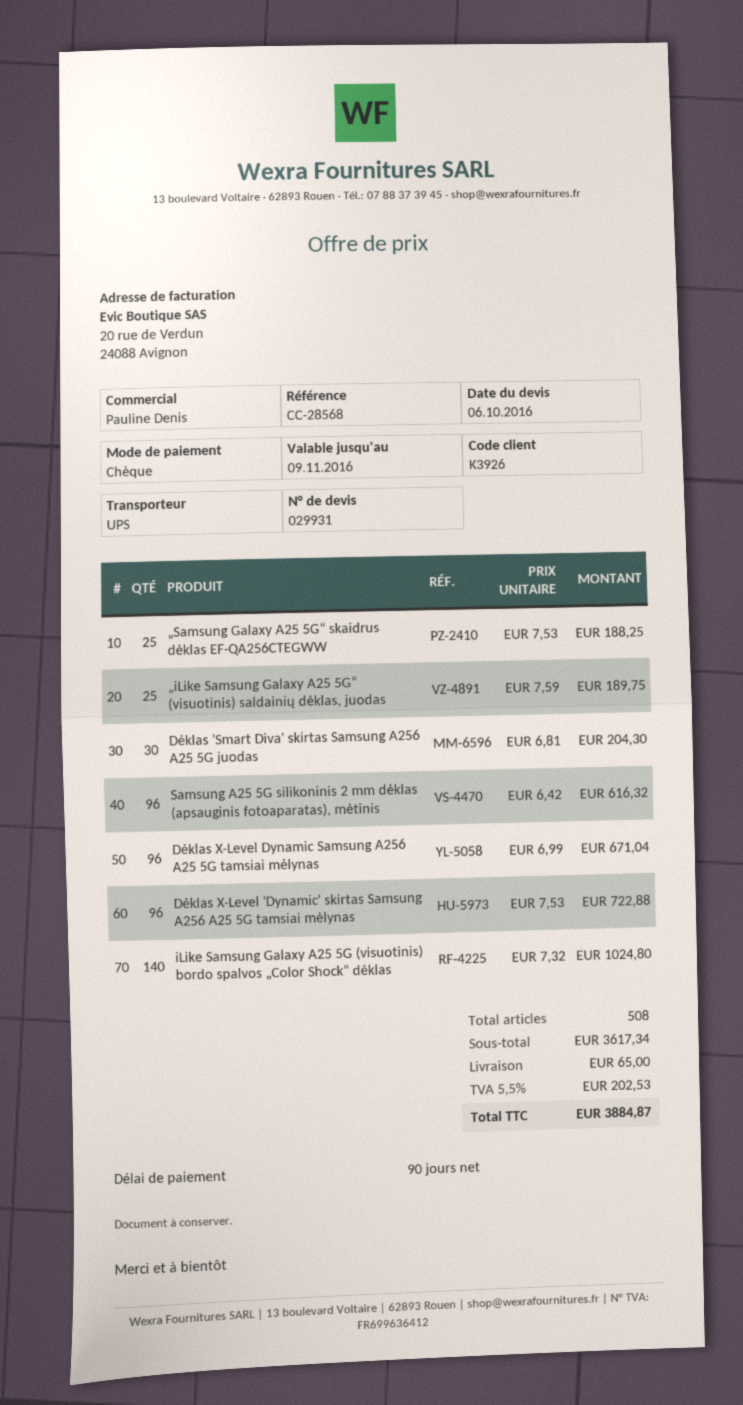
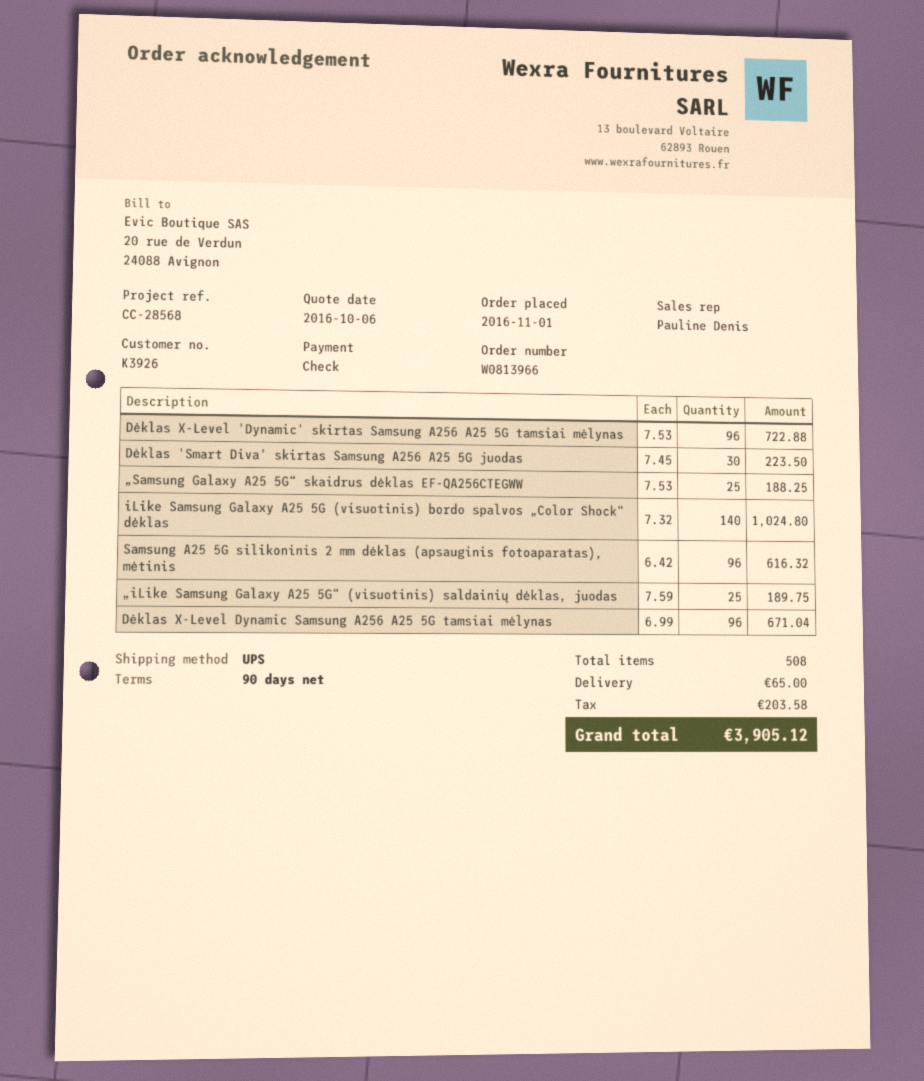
Dėklas 'Smart Diva' skirtas Samsung A256 A25 5G juodas: 30 x 6.81 = 204.30 -> 30 x 7.45 = 223.50
tax: 202.53 -> 203.58
total: 3884.87 -> 3905.12

